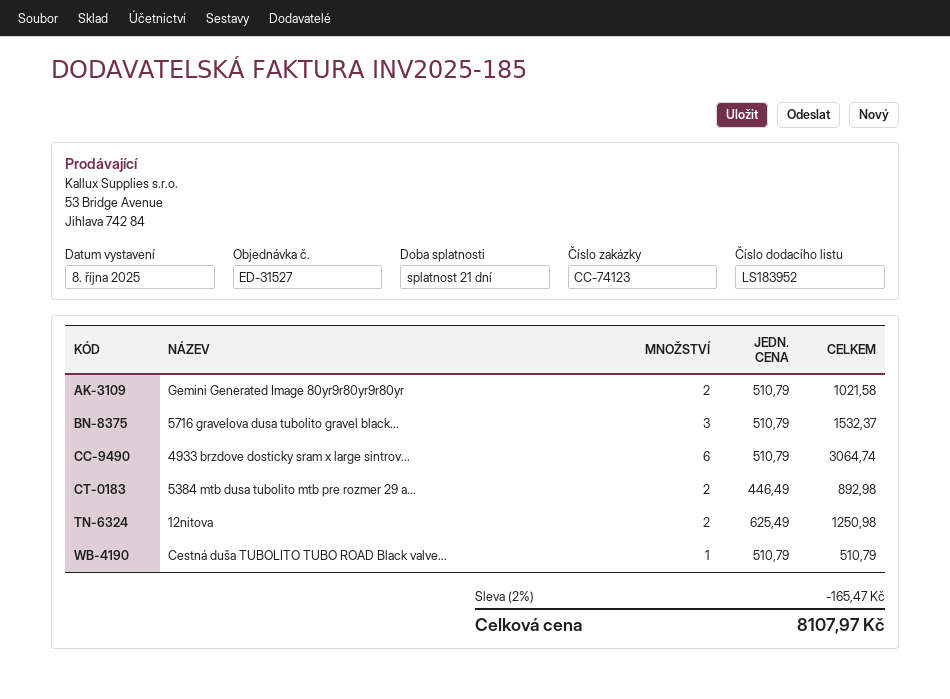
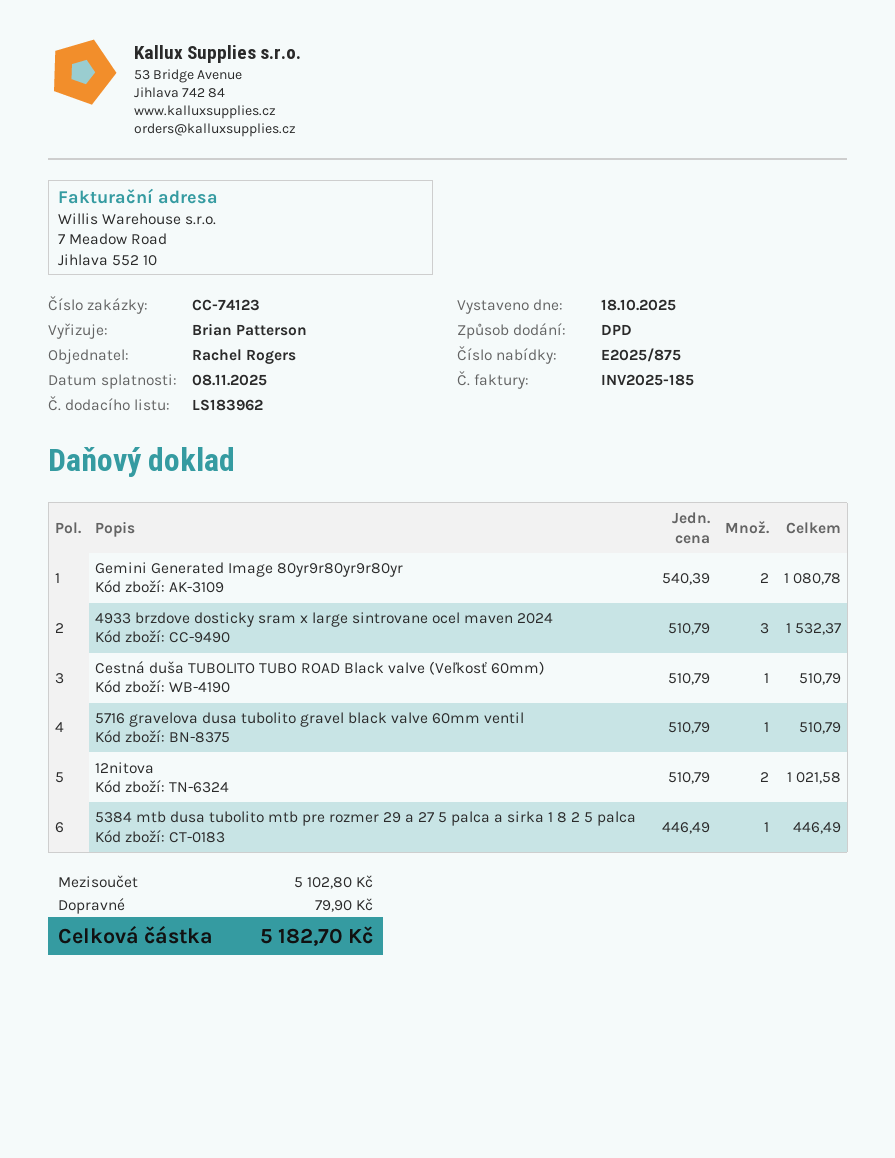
delivery note number: LS183952 -> LS183962
invoice date: 2025-10-08 -> 2025-10-18
Gemini Generated Image 80yr9r80yr9r80yr: 2 x 510.79 = 1021.58 -> 2 x 540.39 = 1080.78
5716 gravelova dusa tubolito gravel black...: 3 x 510.79 = 1532.37 -> 1 x 510.79 = 510.79
4933 brzdove dosticky sram x large sintrov...: 6 x 510.79 = 3064.74 -> 3 x 510.79 = 1532.37
5384 mtb dusa tubolito mtb pre rozmer 29 a...: 2 x 446.49 = 892.98 -> 1 x 446.49 = 446.49
12nitova: 2 x 625.49 = 1250.98 -> 2 x 510.79 = 1021.58
discount: 2% = 165.47 -> none
shipping: none -> 79.90
total: 8107.97 -> 5182.70

